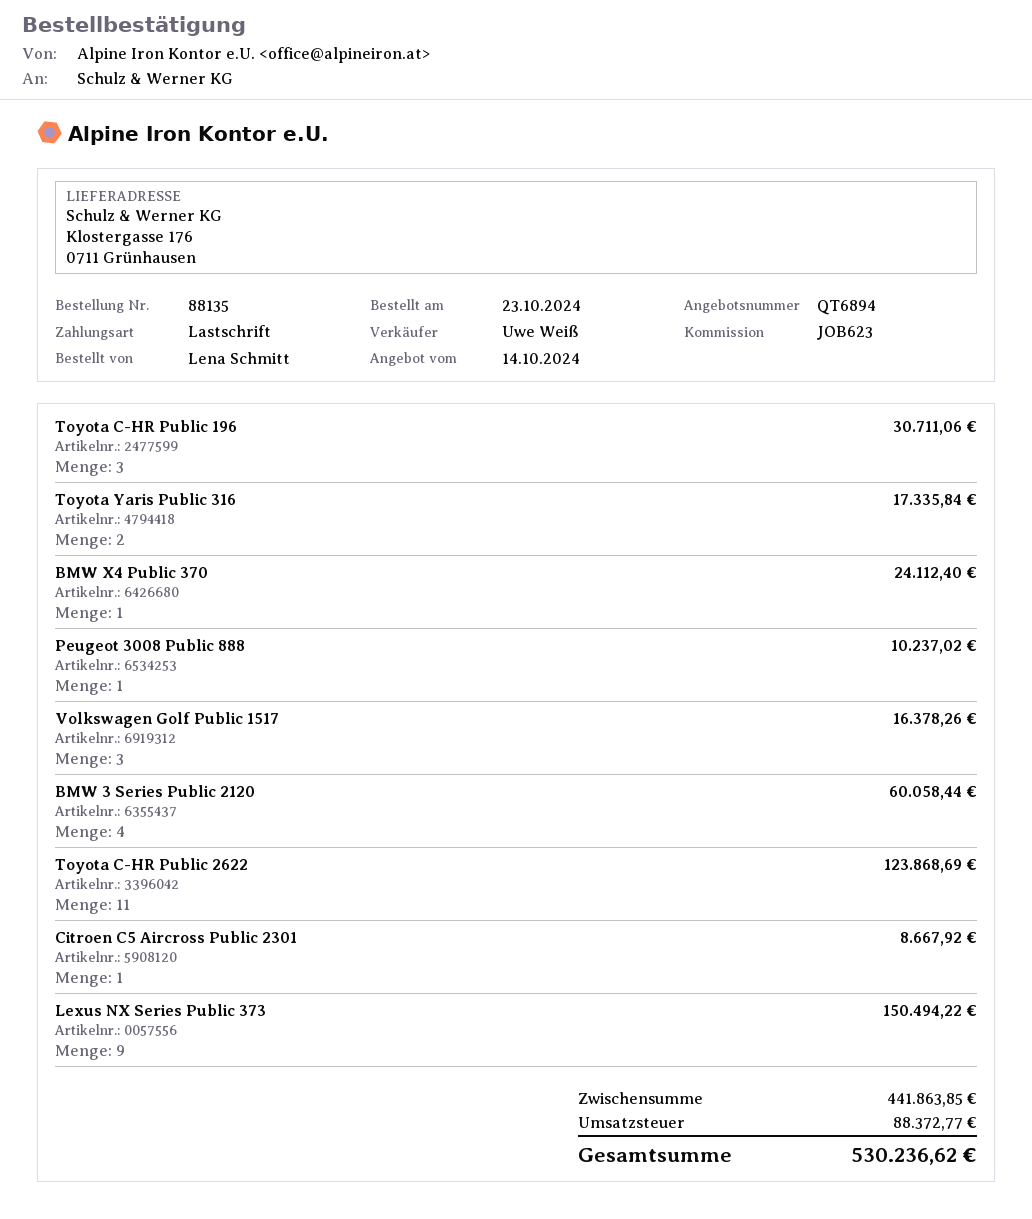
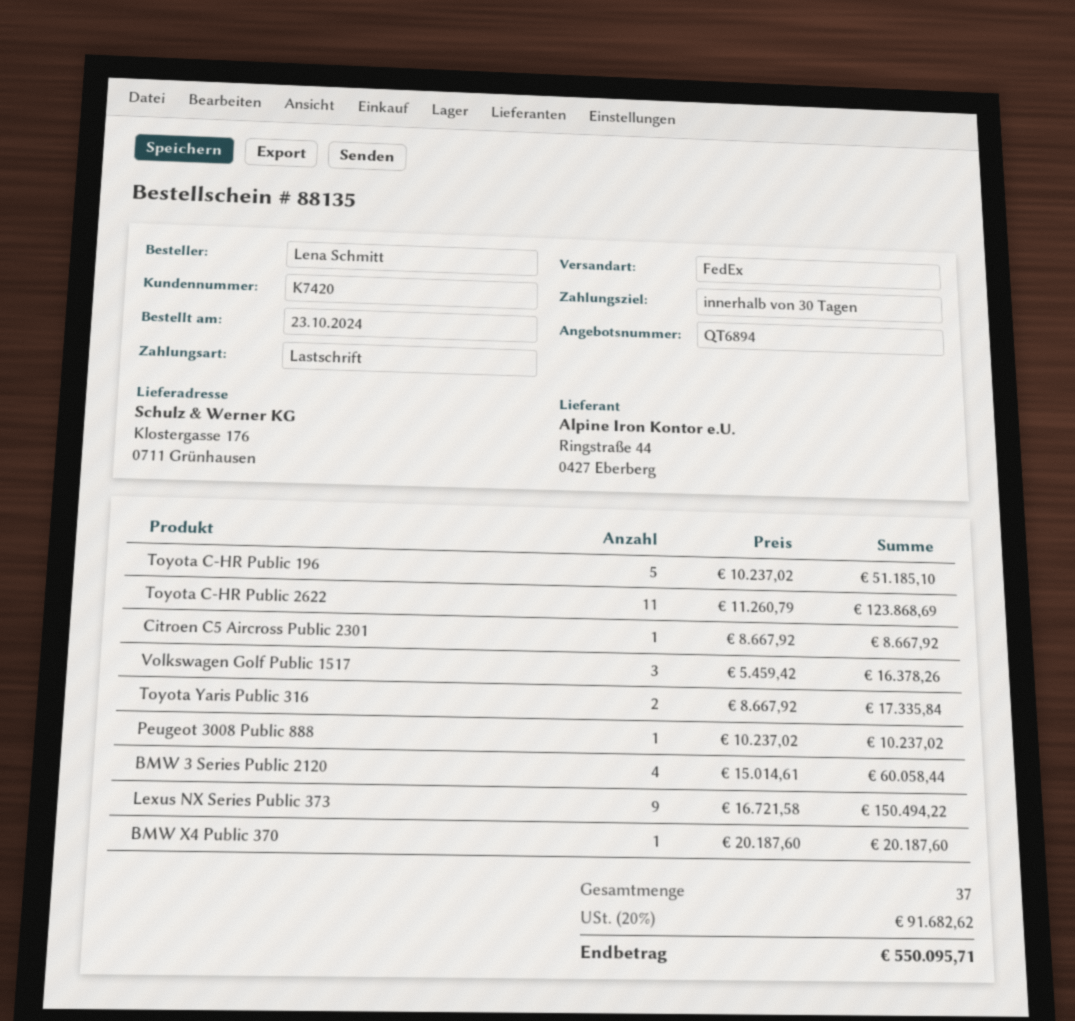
Toyota C-HR Public 196: 3 for 30711.06 -> 5 for 51185.10
BMW X4 Public 370: 1 for 24112.40 -> 1 for 20187.60
tax: 88372.77 -> 91682.62
total: 530236.62 -> 550095.71

